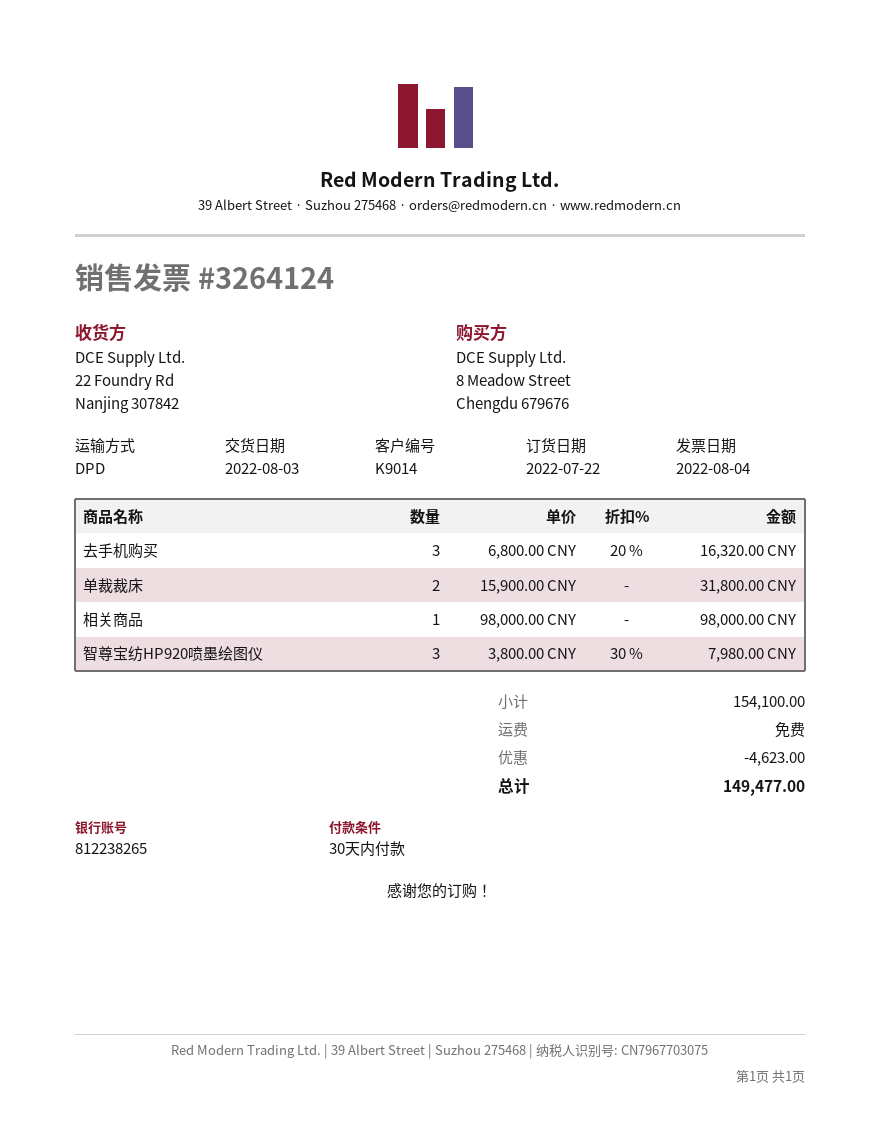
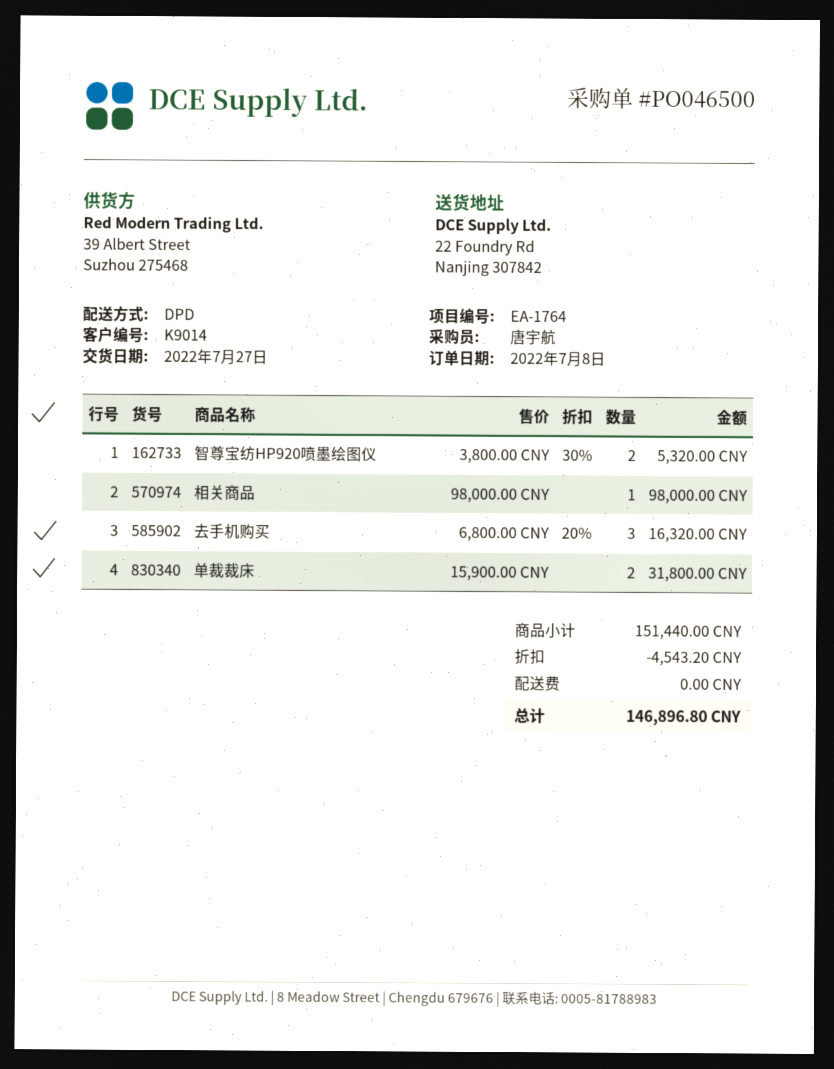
order date: 2022-07-22 -> 2022-07-08
delivery date: 2022-08-03 -> 2022-07-27
智尊宝纺HP920喷墨绘图仪: 3 x 3800.00 - 30% = 7980.00 -> 2 x 3800.00 - 30% = 5320.00
subtotal: 154100.00 -> 151440.00
discount: 4623.00 -> 4543.20
total: 149477.00 -> 146896.80

